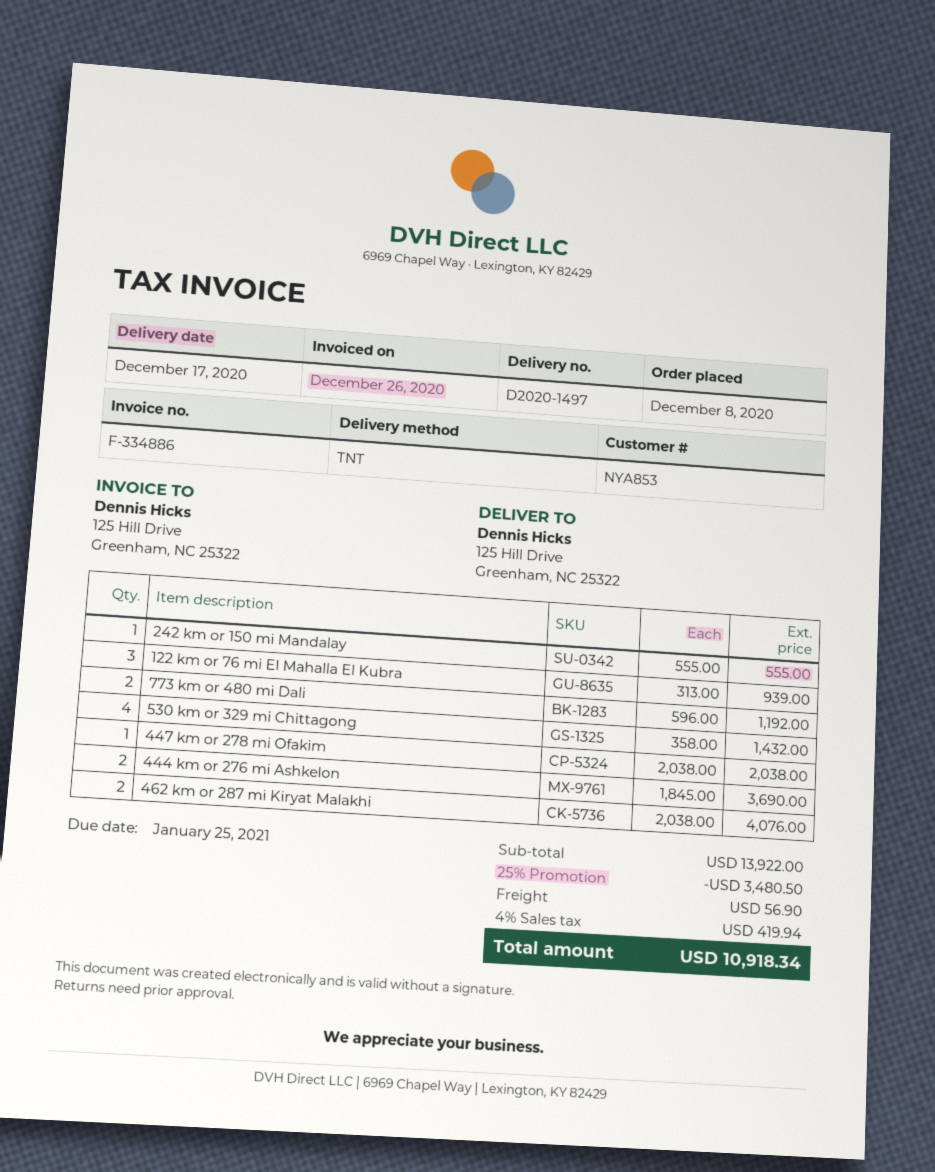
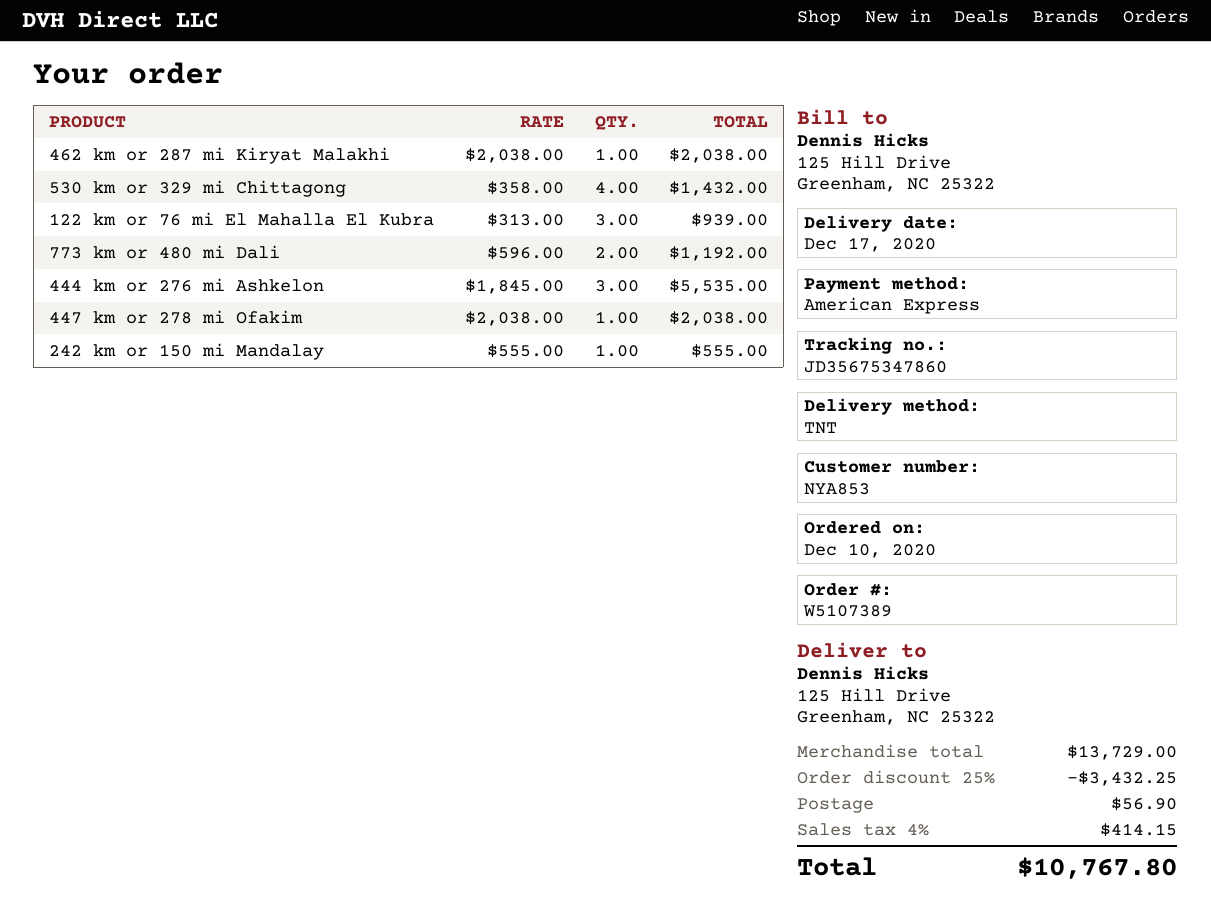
order date: 2020-12-08 -> 2020-12-10
444 km or 276 mi Ashkelon: 2 x 1845.00 = 3690.00 -> 3 x 1845.00 = 5535.00
462 km or 287 mi Kiryat Malakhi: 2 x 2038.00 = 4076.00 -> 1 x 2038.00 = 2038.00
subtotal: 13922.00 -> 13729.00
discount: 25% = 3480.50 -> 25% = 3432.25
tax: 4% = 419.94 -> 4% = 414.15
total: 10918.34 -> 10767.80

